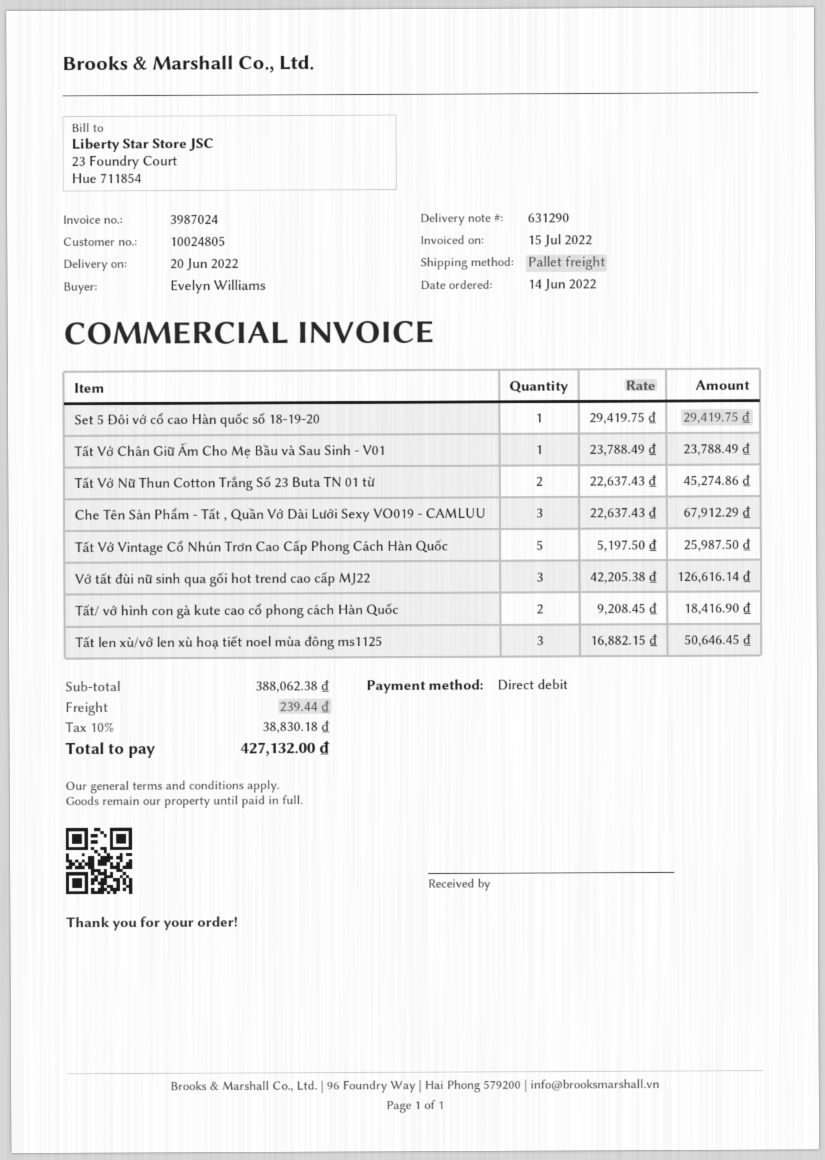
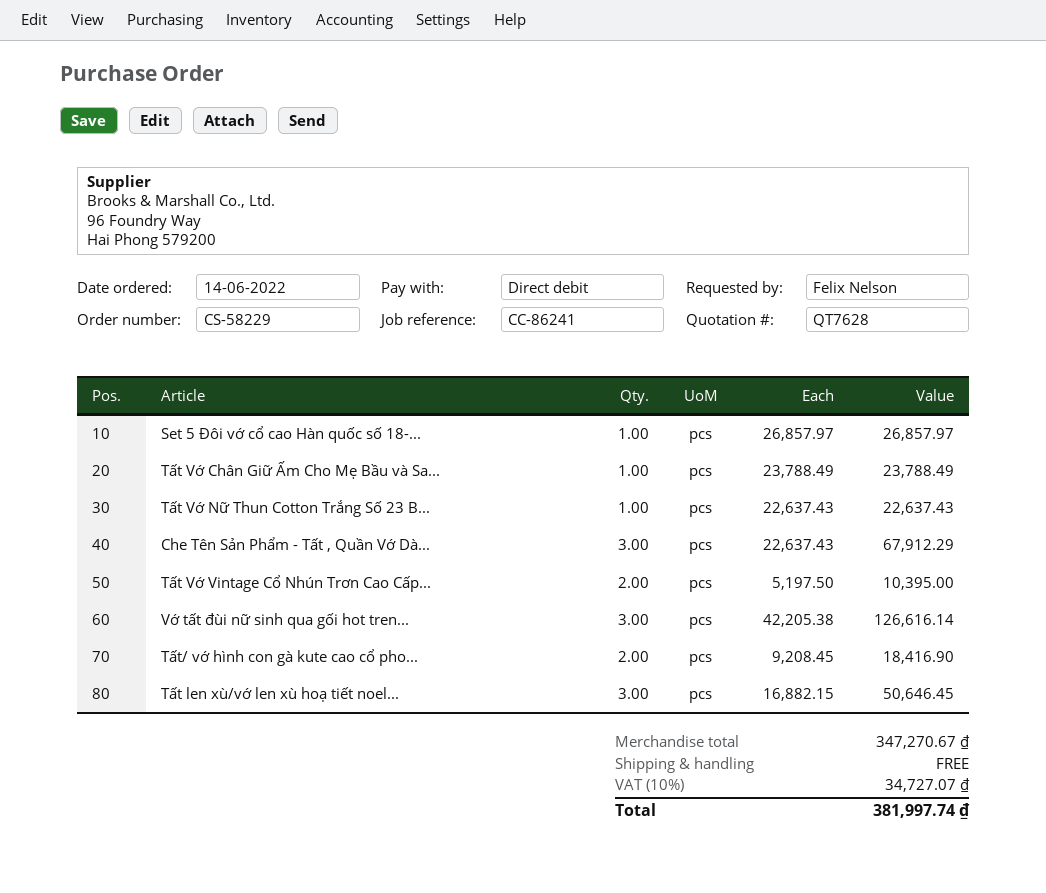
ordered by: Evelyn Williams -> Felix Nelson
Set 5 Đôi vớ cổ cao Hàn quốc số 18-19-20: 1 x 29419.75 = 29419.75 -> 1 x 26857.97 = 26857.97
Tất Vớ Nữ Thun Cotton Trắng Số 23 Buta TN 01 từ: 2 x 22637.43 = 45274.86 -> 1 x 22637.43 = 22637.43
Tất Vớ Vintage Cổ Nhún Trơn Cao Cấp Phong Cách Hàn Quốc: 5 x 5197.50 = 25987.50 -> 2 x 5197.50 = 10395.00
subtotal: 388062.38 -> 347270.67
shipping: 239.44 -> 0.00
tax: 10% = 38830.18 -> 10% = 34727.07
total: 427132.00 -> 381997.74

